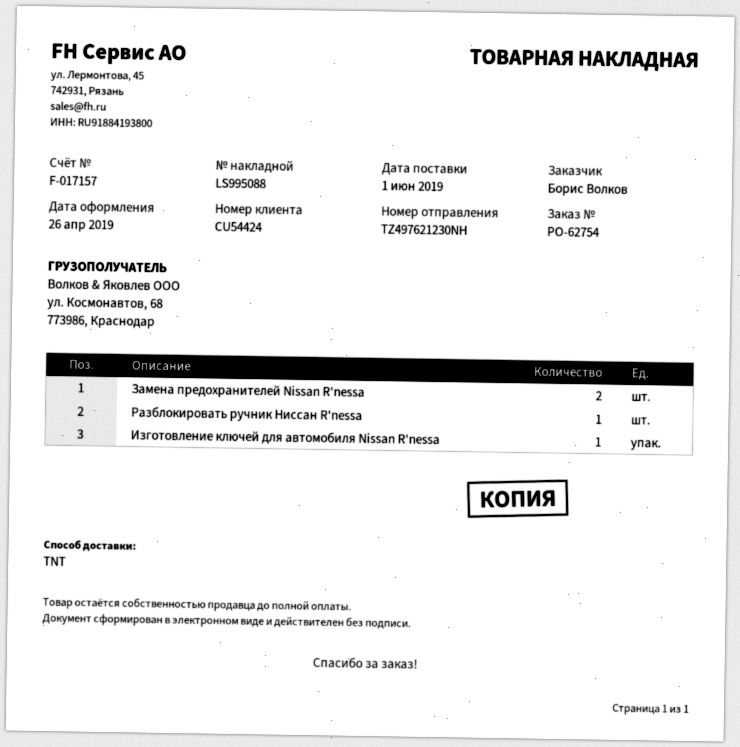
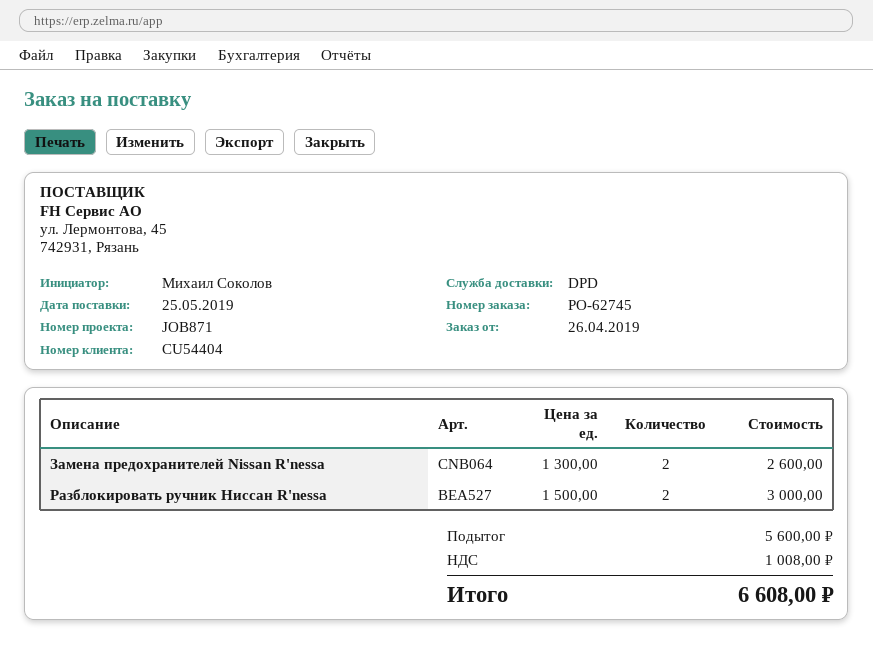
order number: PO-62754 -> PO-62745
delivery date: 2019-06-01 -> 2019-05-25
customer number: CU54424 -> CU54404
ordered by: Борис Волков -> Михаил Соколов
shipping method: TNT -> DPD
Разблокировать ручник Ниссан R'nessa: 1 -> 2
Изготовление ключей для автомобиля Nissan R'nessa: 1 -> none

